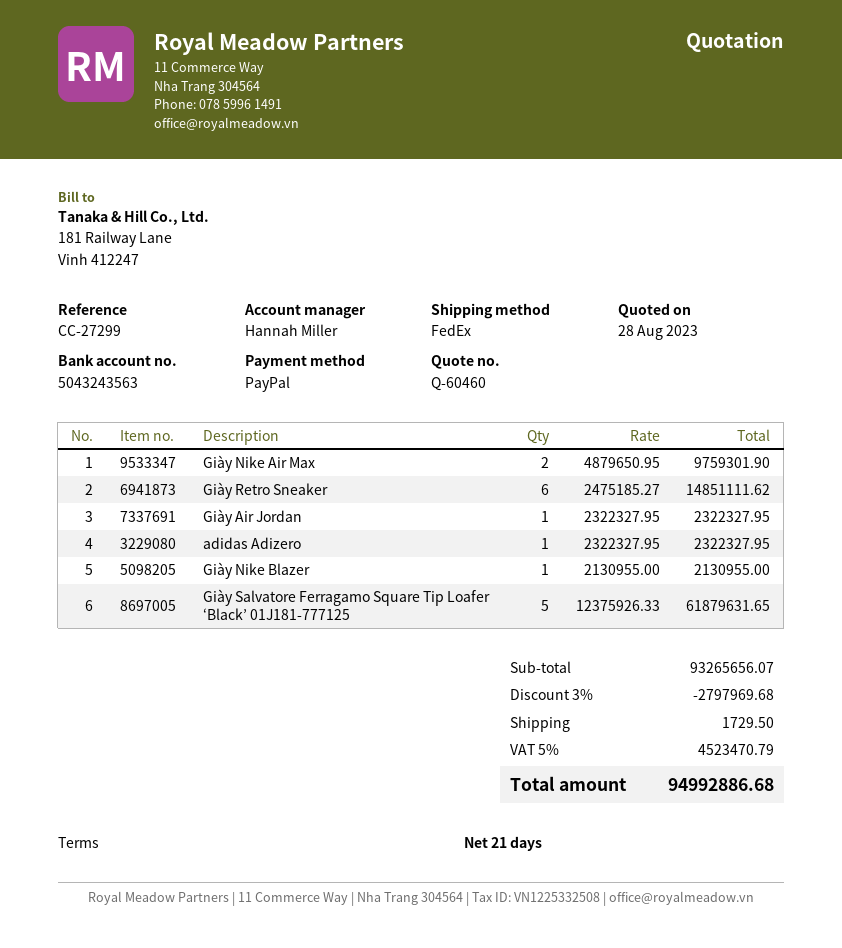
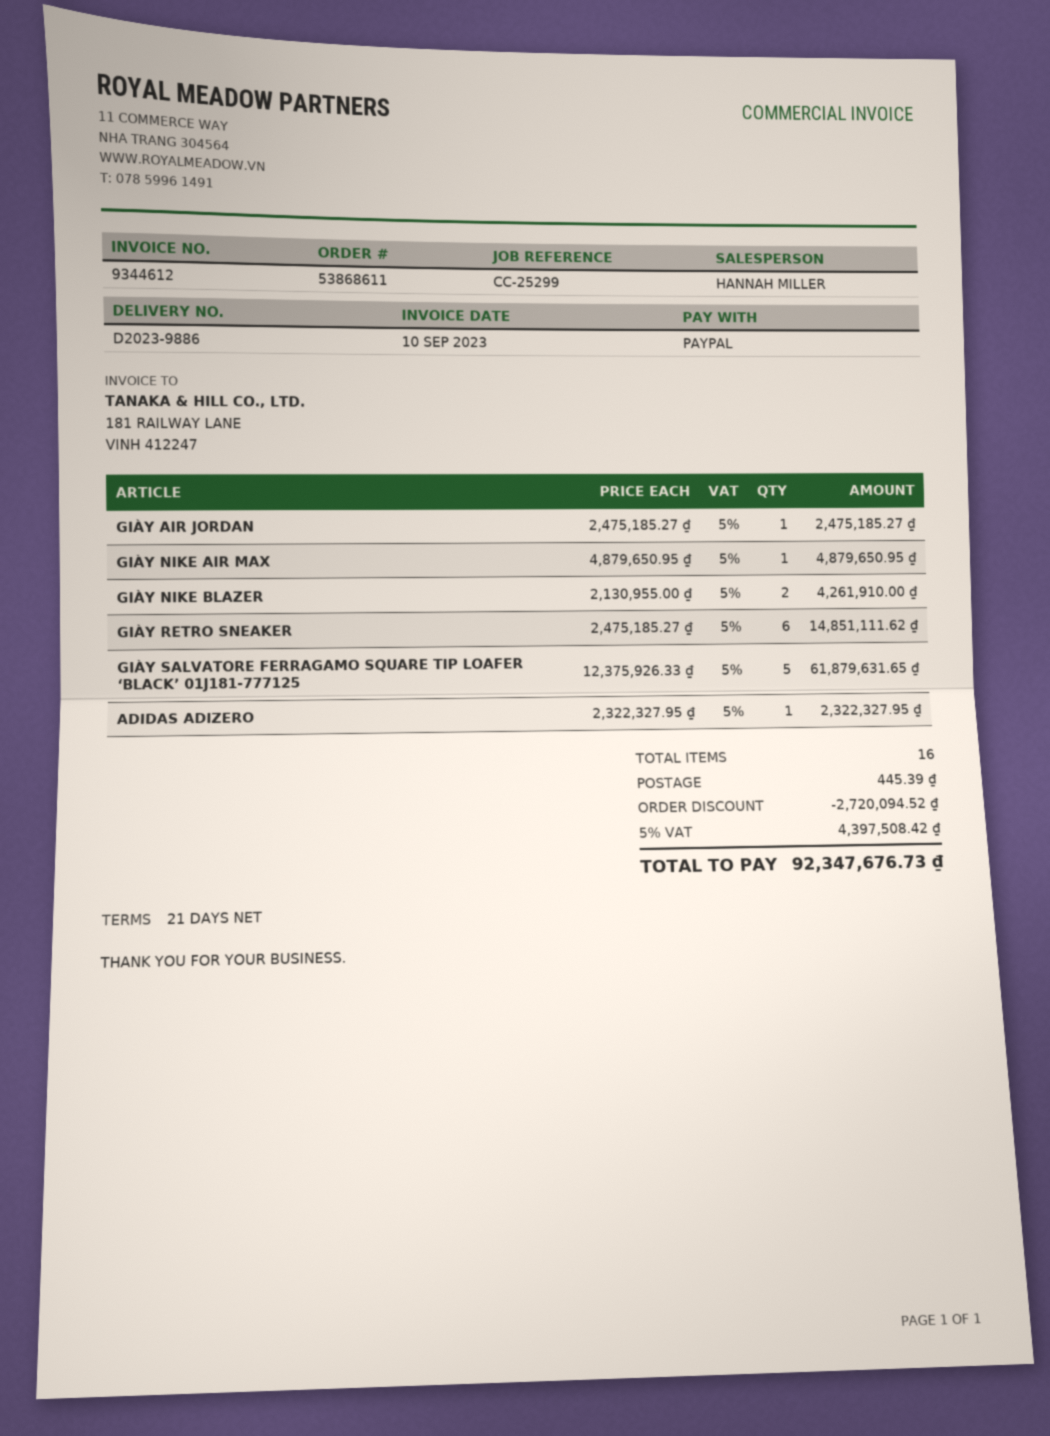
reference: CC-27299 -> CC-25299
Giày Nike Air Max: 2 x 4879650.95 = 9759301.90 -> 1 x 4879650.95 = 4879650.95
Giày Air Jordan: 1 x 2322327.95 = 2322327.95 -> 1 x 2475185.27 = 2475185.27
Giày Nike Blazer: 1 x 2130955.00 = 2130955.00 -> 2 x 2130955.00 = 4261910.00
discount: 2797969.68 -> 2720094.52
shipping: 1729.50 -> 445.39
tax: 5% = 4523470.79 -> 5% = 4397508.42
total: 94992886.68 -> 92347676.73

